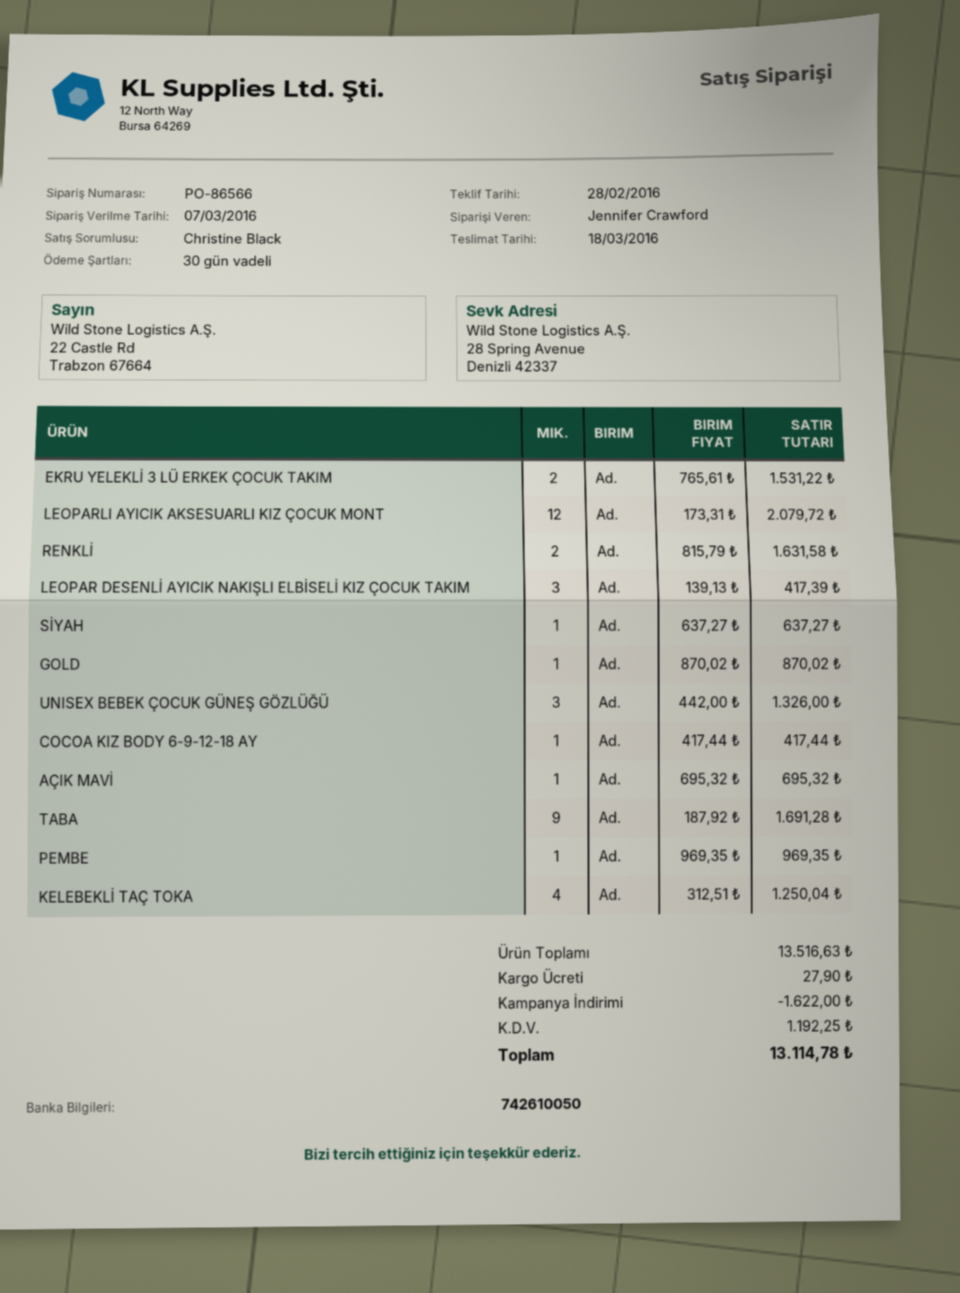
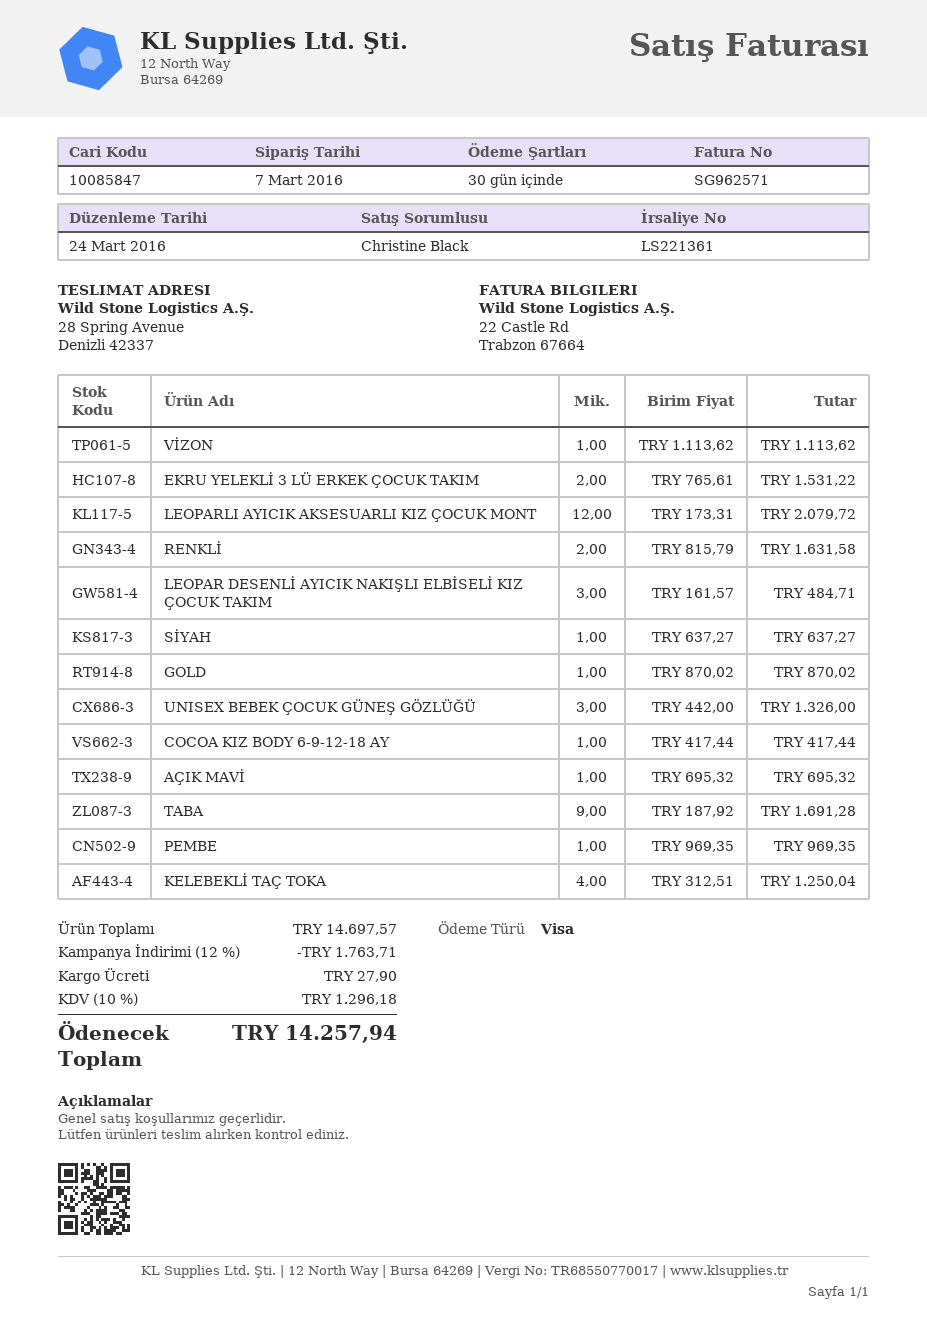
LEOPAR DESENLİ AYICIK NAKIŞLI ELBİSELİ KIZ ÇOCUK TAKIM: 3 x 139.13 = 417.39 -> 3 x 161.57 = 484.71
VİZON: none -> 1 x 1113.62 = 1113.62
subtotal: 13516.63 -> 14697.57
discount: 1622.00 -> 1763.71
tax: 1192.25 -> 1296.18
total: 13114.78 -> 14257.94

